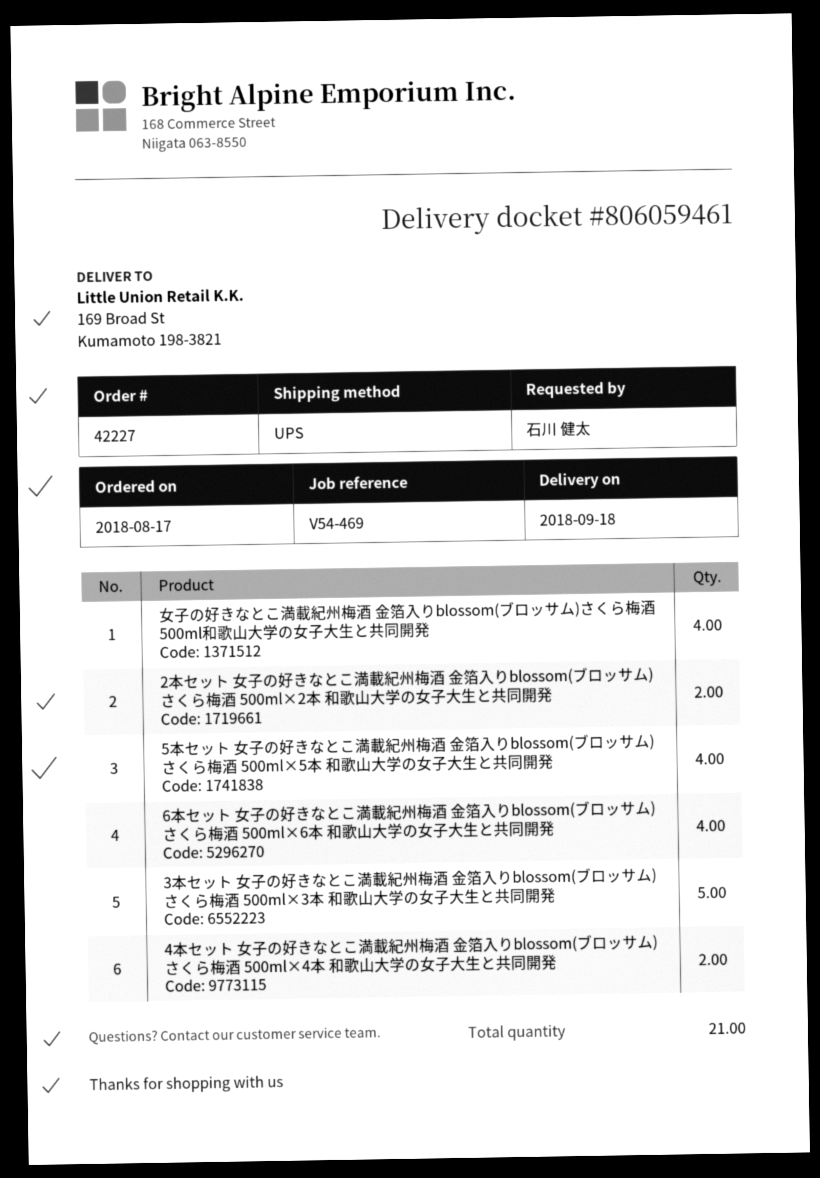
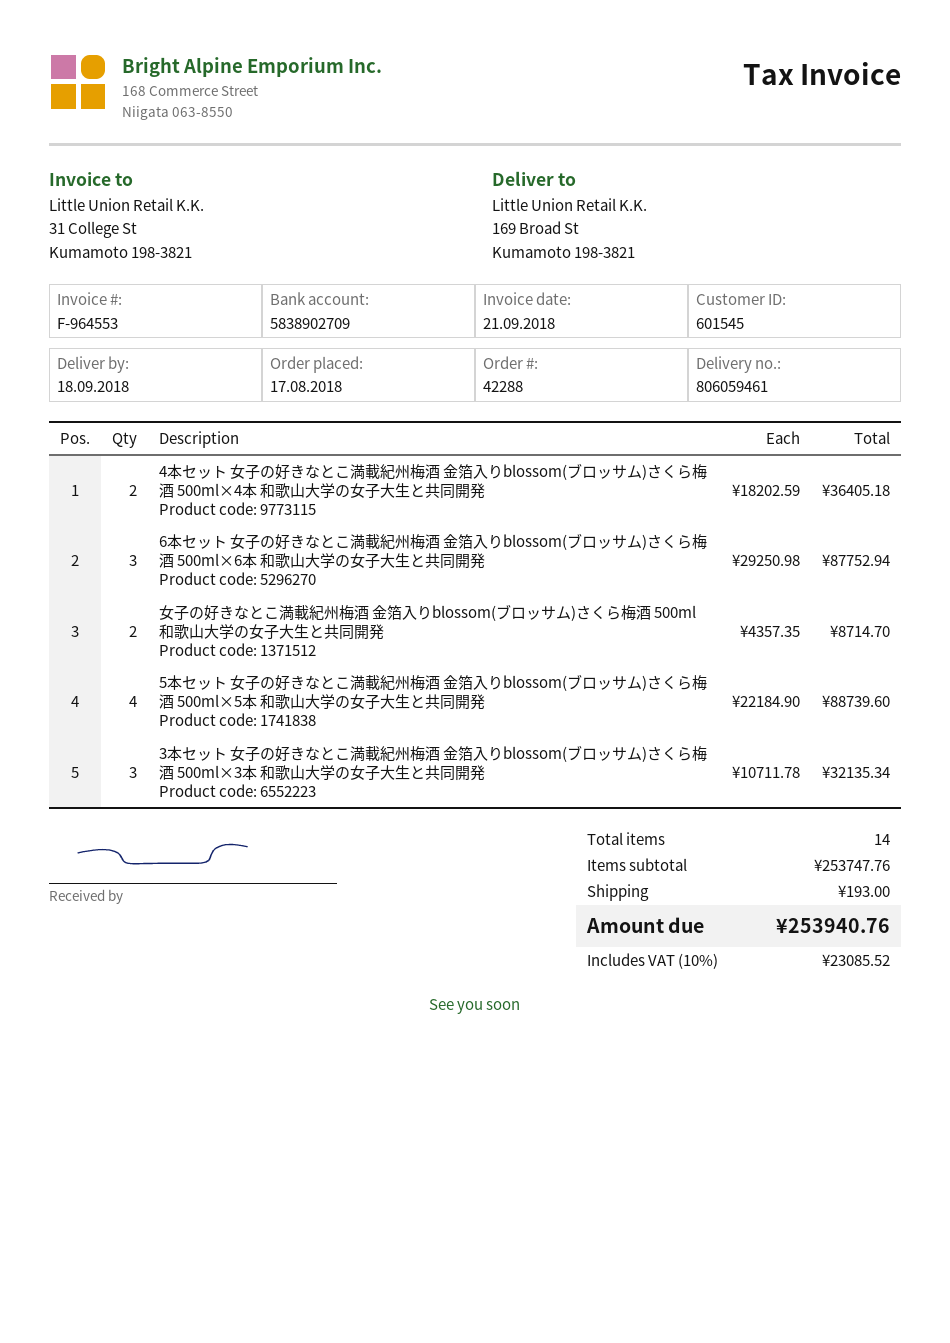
order number: 42227 -> 42288
女子の好きなとこ満載紀州梅酒 金箔入りblossom(ブロッサム)さくら梅酒 500ml和歌山大学の女子大生と共同開発: 4 -> 2
2本セット 女子の好きなとこ満載紀州梅酒 金箔入りblossom(ブロッサム)さくら梅酒 500ml×2本 和歌山大学の女子大生と共同開発: 2 -> none
6本セット 女子の好きなとこ満載紀州梅酒 金箔入りblossom(ブロッサム)さくら梅酒 500ml×6本 和歌山大学の女子大生と共同開発: 4 -> 3
3本セット 女子の好きなとこ満載紀州梅酒 金箔入りblossom(ブロッサム)さくら梅酒 500ml×3本 和歌山大学の女子大生と共同開発: 5 -> 3
total quantity: 21 -> 14

